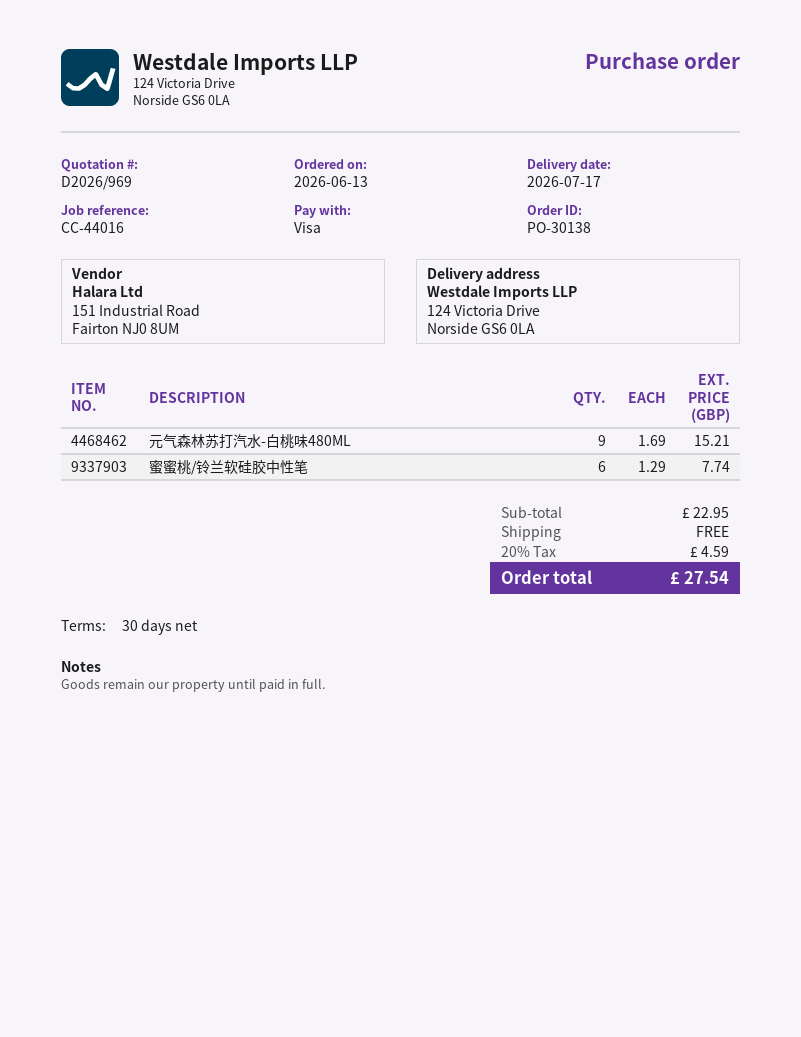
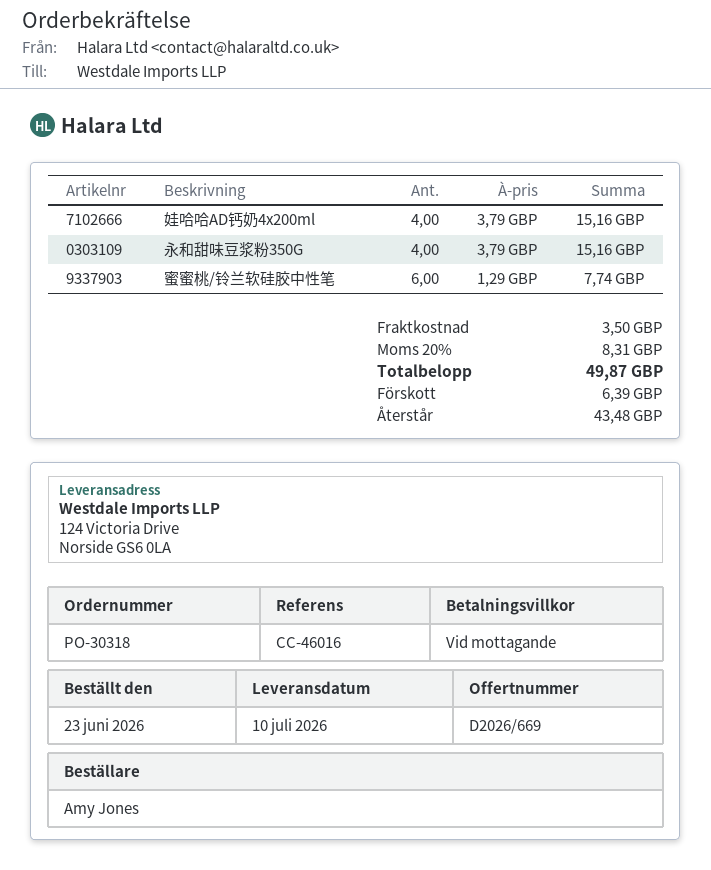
quote number: D2026/969 -> D2026/669
order number: PO-30138 -> PO-30318
order date: 2026-06-13 -> 2026-06-23
delivery date: 2026-07-17 -> 2026-07-10
payment terms: 30 days -> on receipt
reference: CC-44016 -> CC-46016
元气森林苏打汽水-白桃味480ML: 9 x 1.69 = 15.21 -> none
娃哈哈AD钙奶4x200ml: none -> 4 x 3.79 = 15.16
永和甜味豆浆粉350G: none -> 4 x 3.79 = 15.16
shipping: 0.00 -> 3.50
tax: 20% = 4.59 -> 20% = 8.31
total: 27.54 -> 49.87

